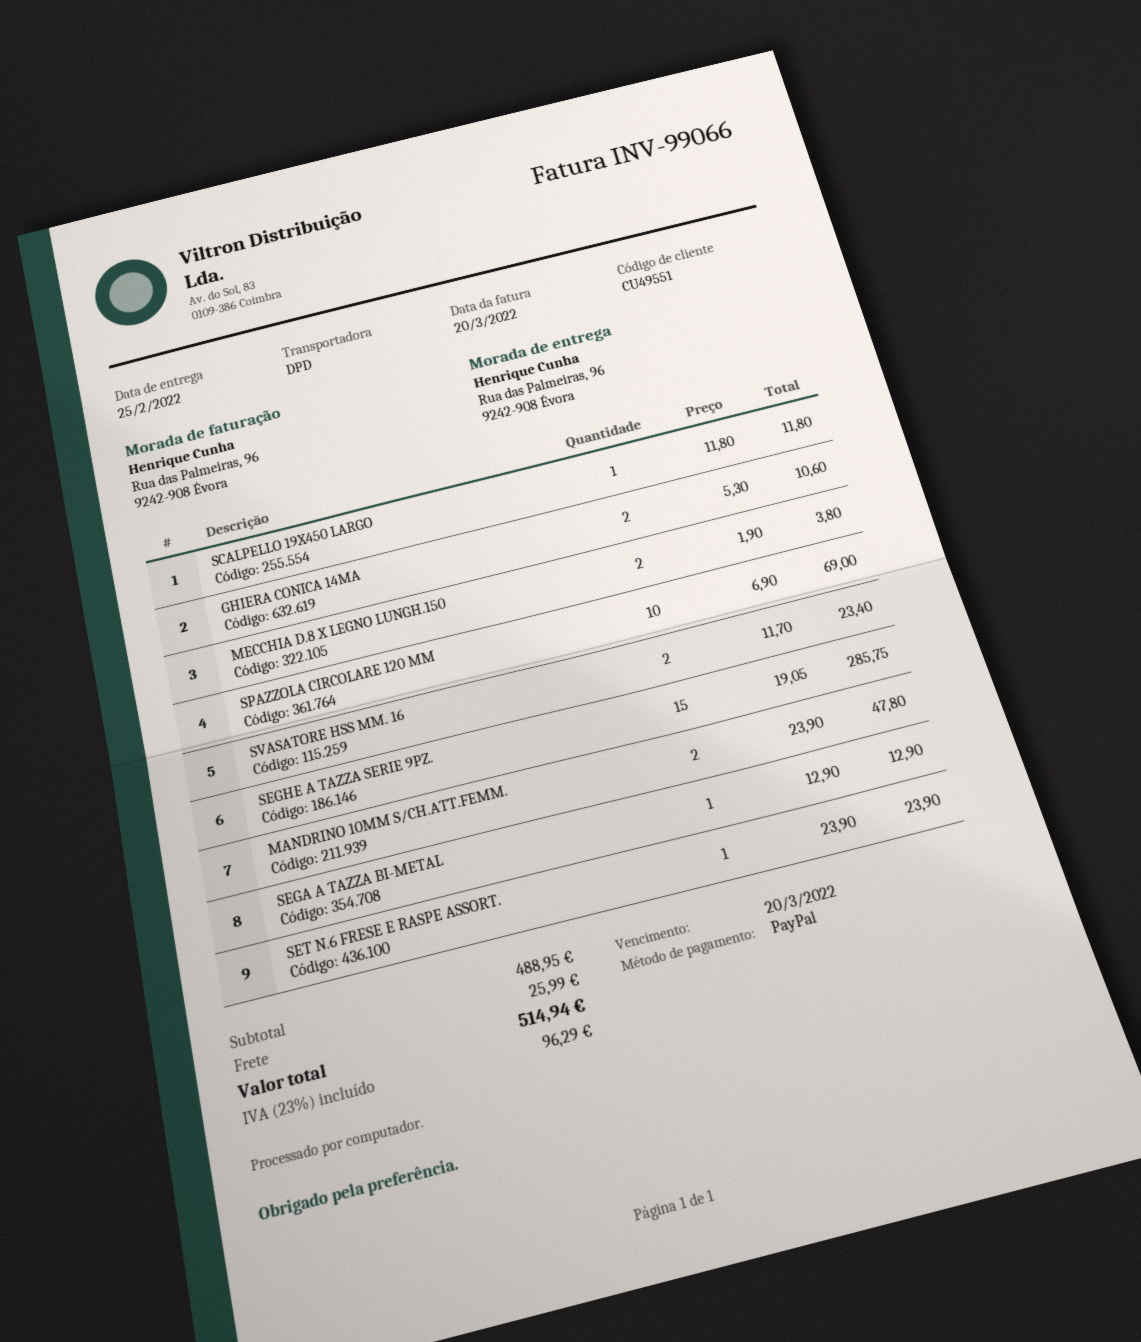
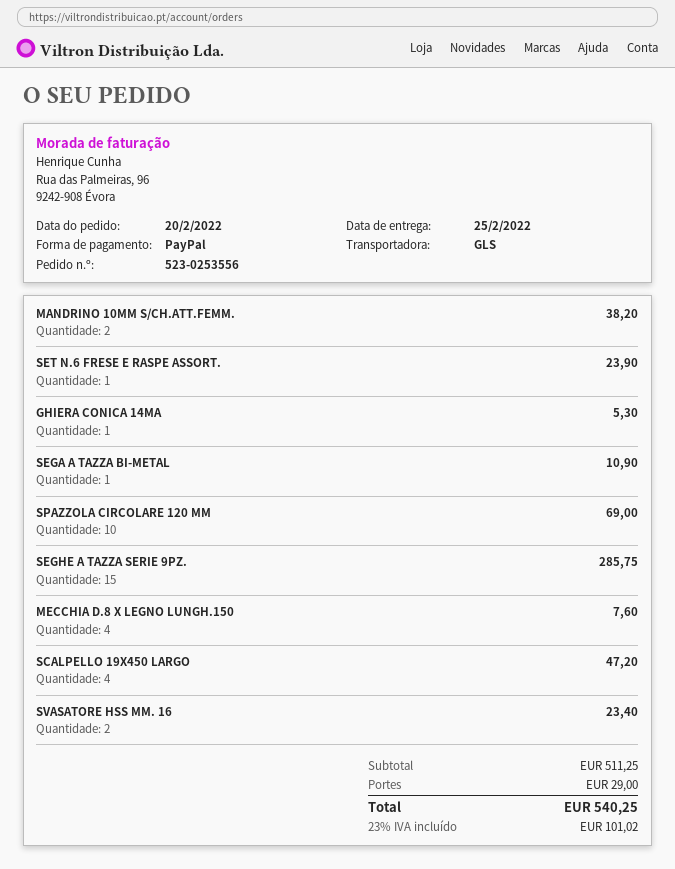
shipping method: DPD -> GLS
SCALPELLO 19X450 LARGO: 1 for 11.80 -> 4 for 47.20
GHIERA CONICA 14MA: 2 for 10.60 -> 1 for 5.30
MECCHIA D.8 X LEGNO LUNGH.150: 2 for 3.80 -> 4 for 7.60
MANDRINO 10MM S/CH.ATT.FEMM.: 2 for 47.80 -> 2 for 38.20
SEGA A TAZZA BI-METAL: 1 for 12.90 -> 1 for 10.90
subtotal: 488.95 -> 511.25
shipping: 25.99 -> 29.00
tax: 23% = 96.29 -> 23% = 101.02
total: 514.94 -> 540.25

